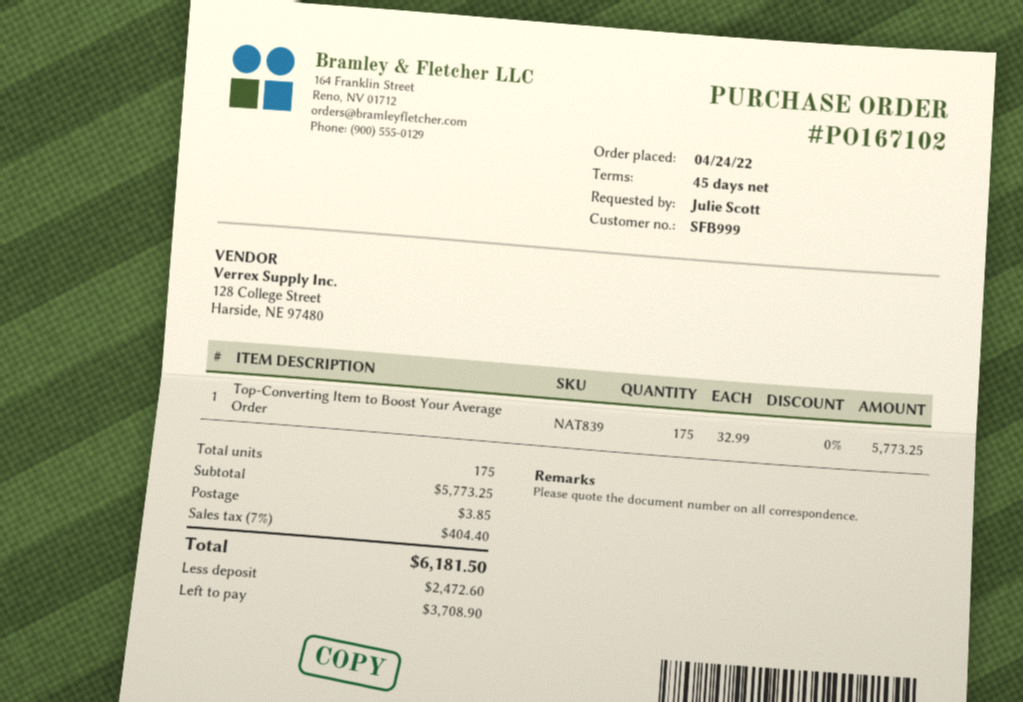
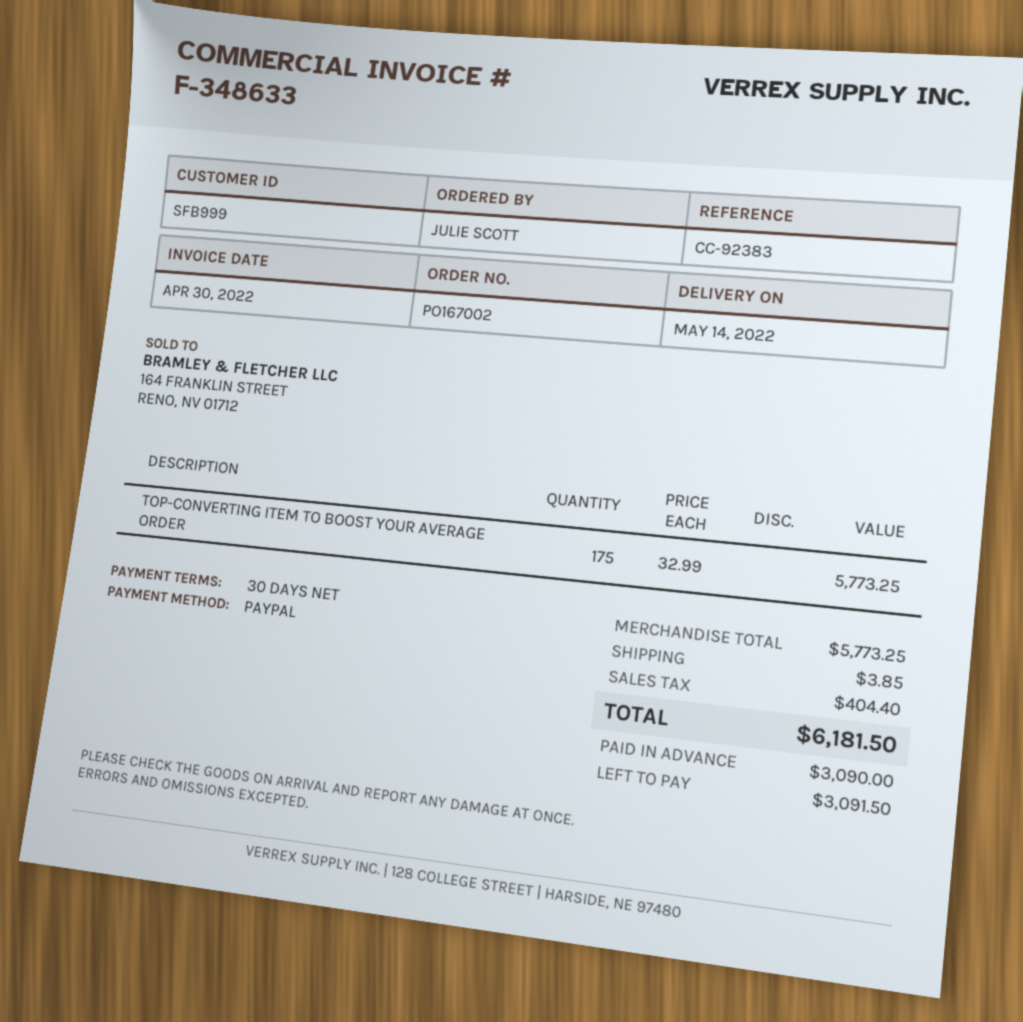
order number: PO167102 -> PO167002
payment terms: 45 days -> 30 days
deposit: 2472.60 -> 3090.00
balance: 3708.90 -> 3091.50

